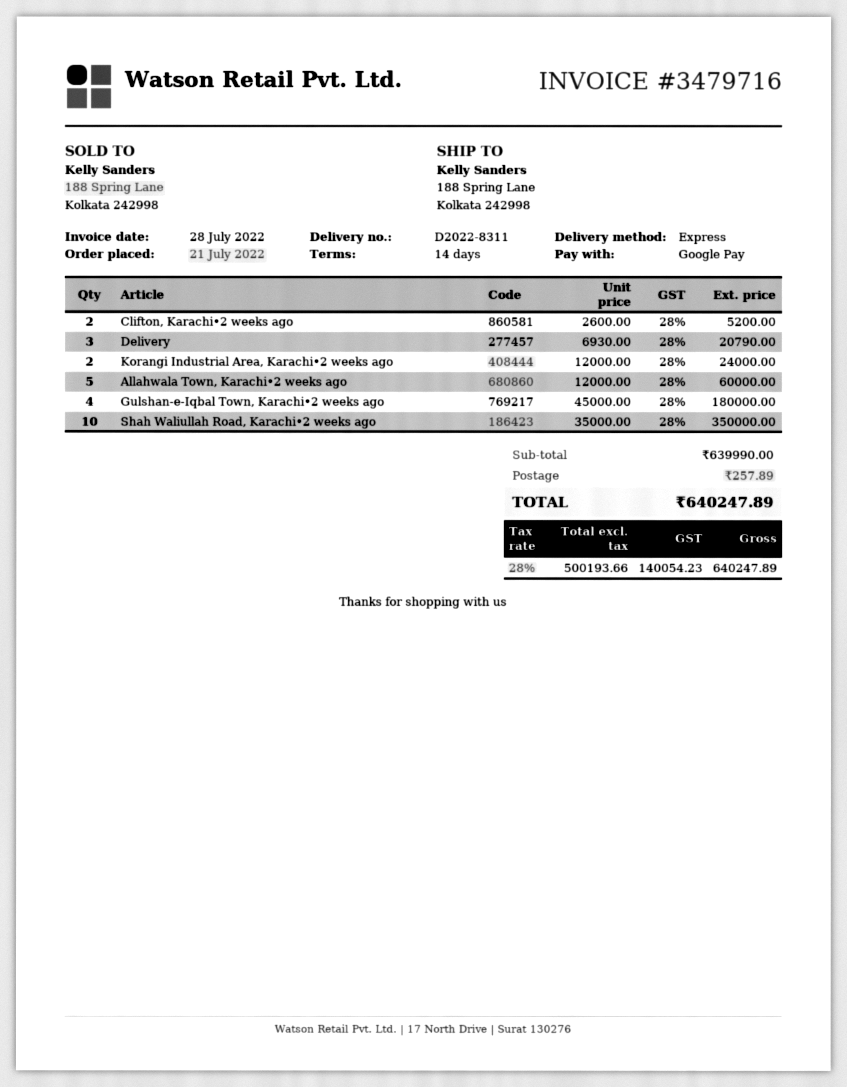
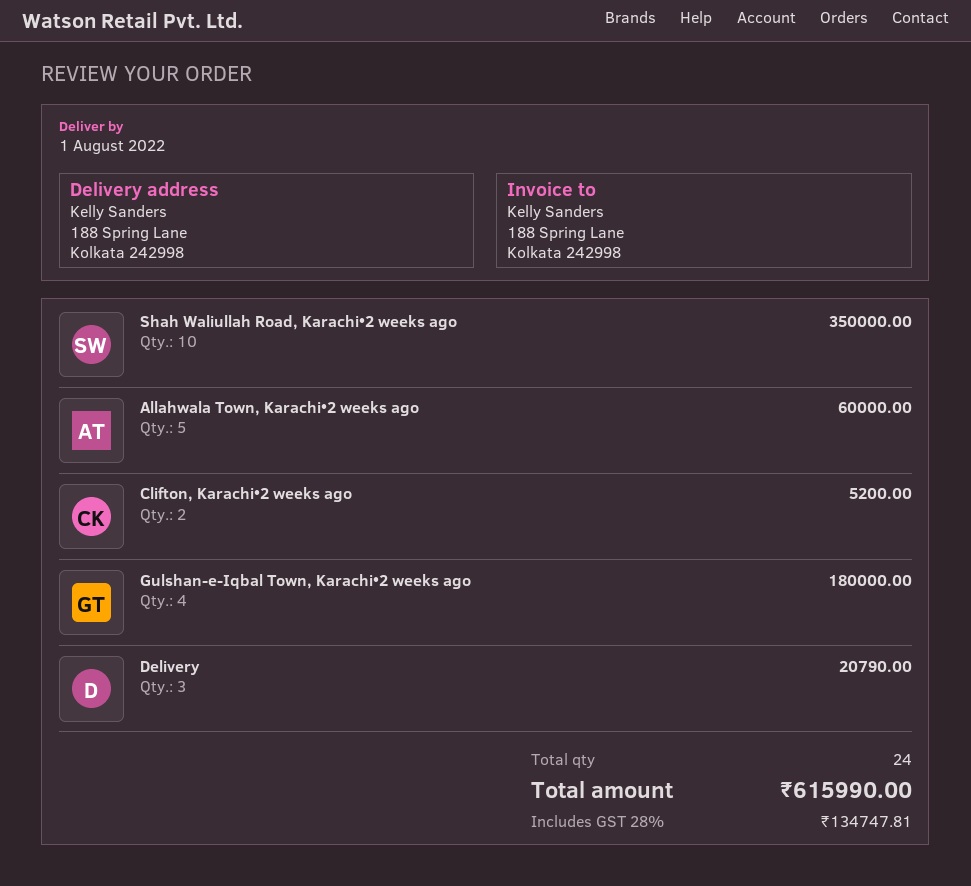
Korangi Industrial Area, Karachi•2 weeks ago: 2 for 24000.00 -> none
shipping: 257.89 -> none
tax: 28% = 140054.23 -> 28% = 134747.81
total: 640247.89 -> 615990.00

